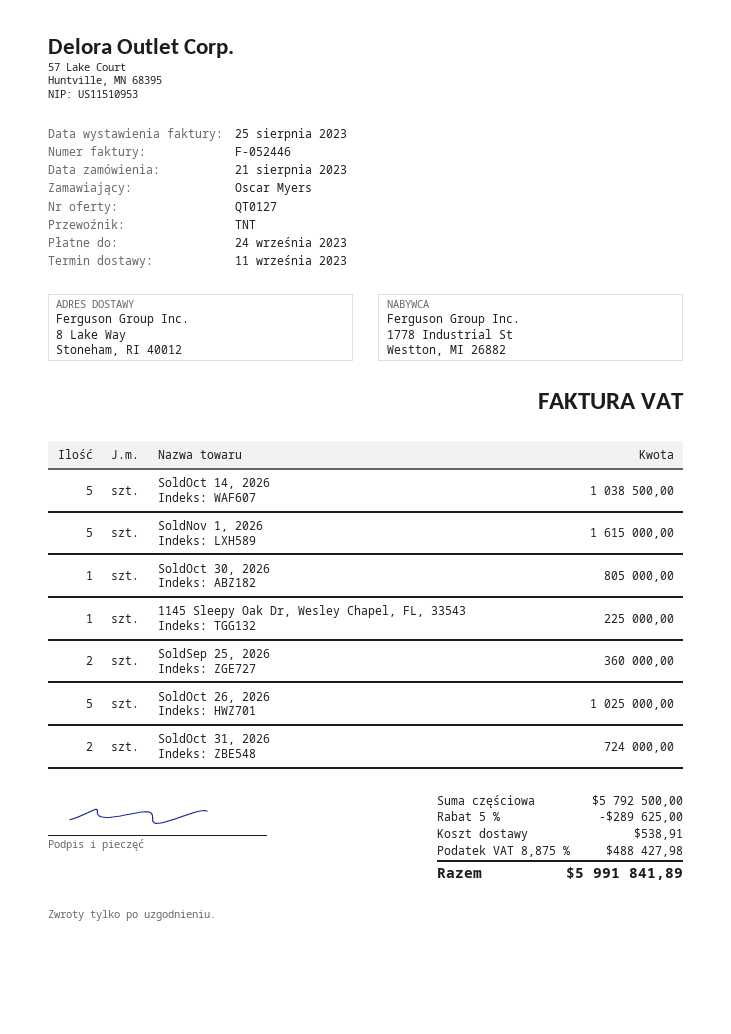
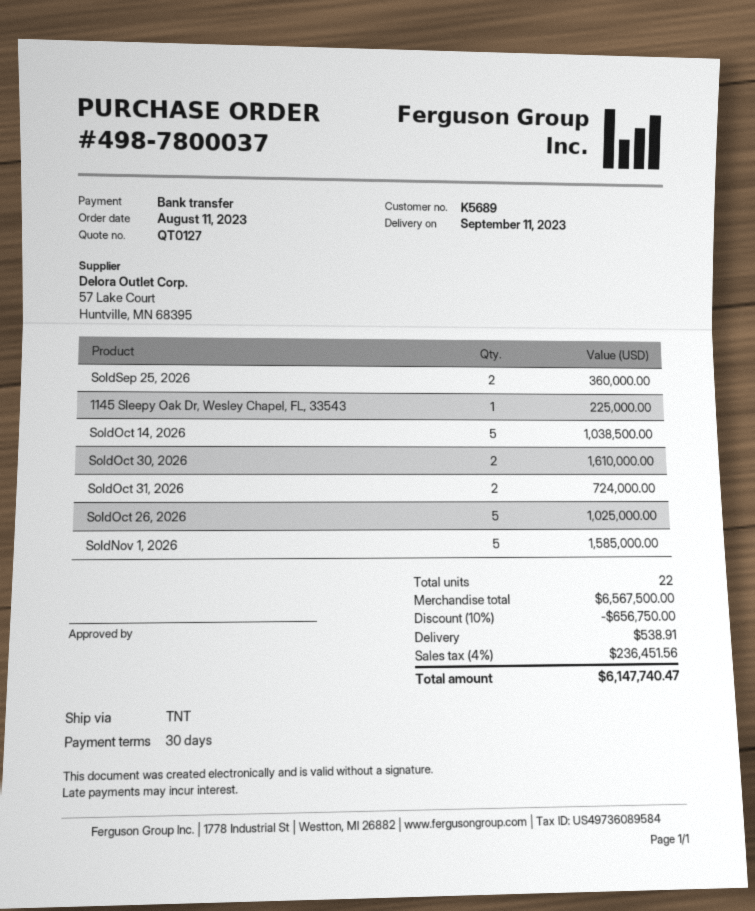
order date: 2023-08-21 -> 2023-08-11
SoldNov 1, 2026: 5 for 1615000.00 -> 5 for 1585000.00
SoldOct 30, 2026: 1 for 805000.00 -> 2 for 1610000.00
subtotal: 5792500.00 -> 6567500.00
discount: 5% = 289625.00 -> 10% = 656750.00
tax: 8.875% = 488427.98 -> 4% = 236451.56
total: 5991841.89 -> 6147740.47

